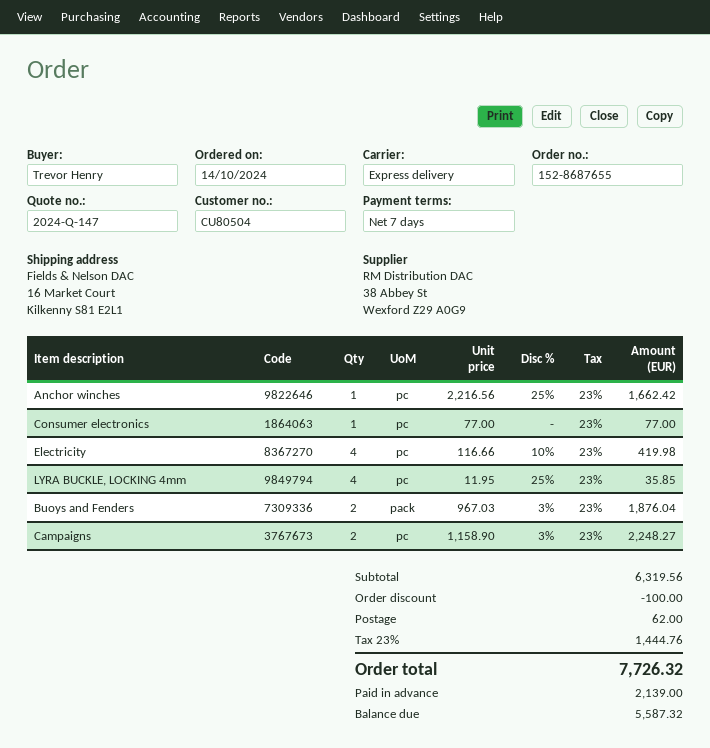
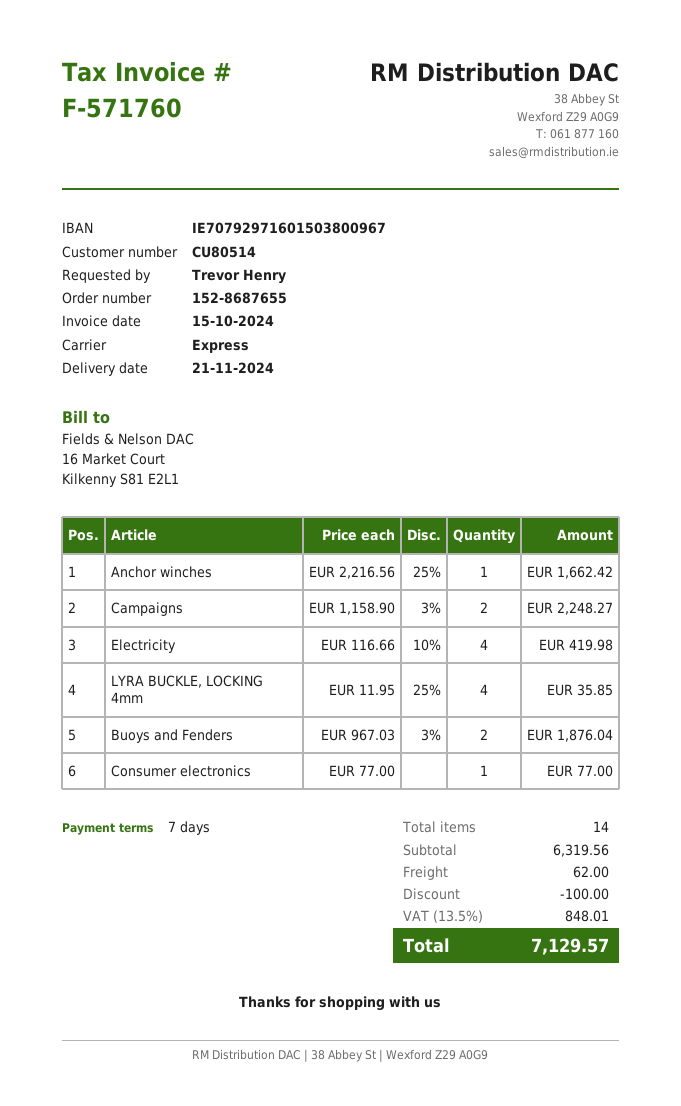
customer number: CU80504 -> CU80514
tax: 23% = 1444.76 -> 13.5% = 848.01
total: 7726.32 -> 7129.57

